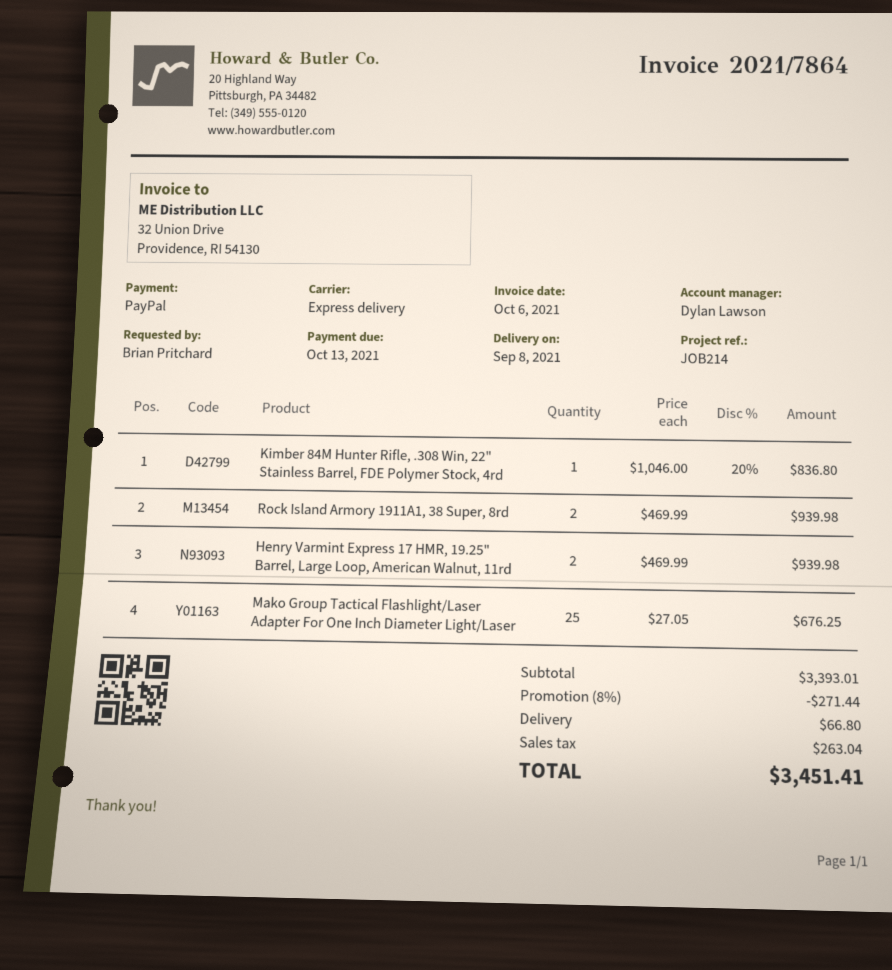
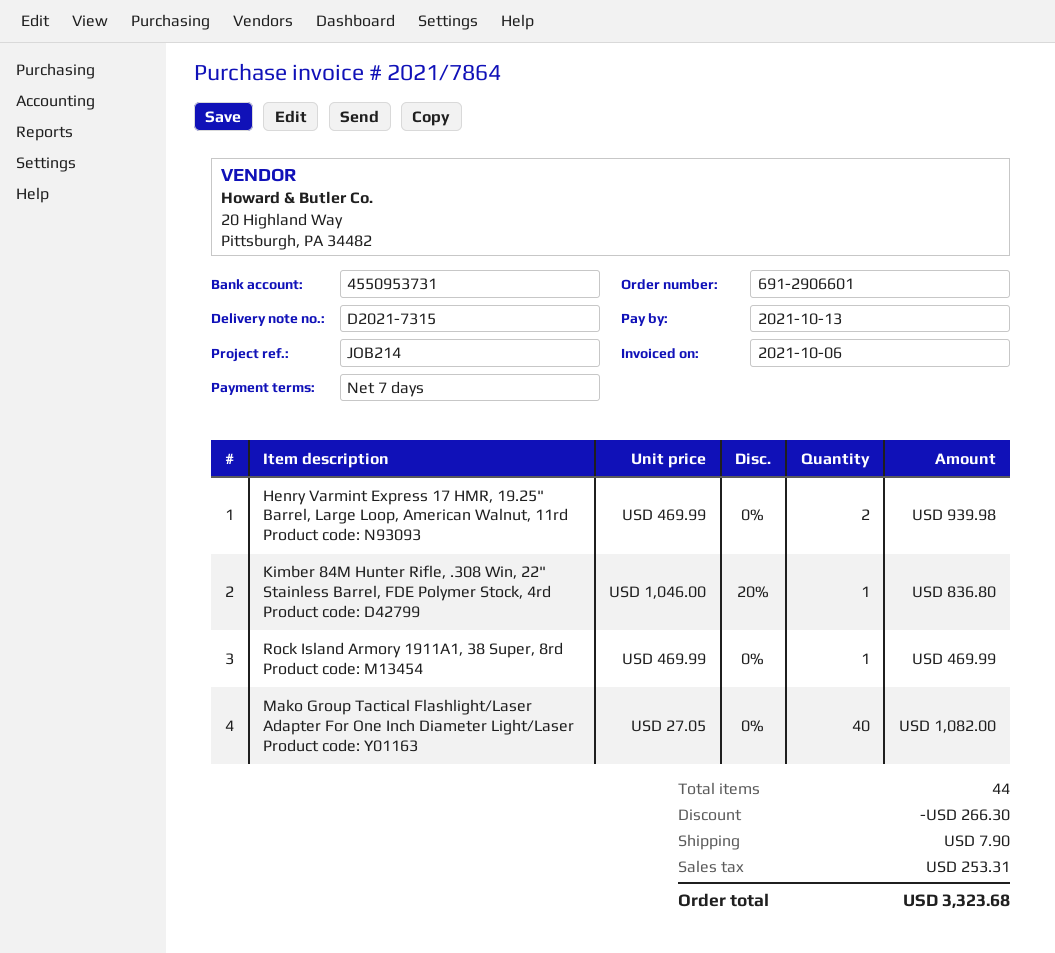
Rock Island Armory 1911A1, 38 Super, 8rd: 2 x 469.99 = 939.98 -> 1 x 469.99 = 469.99
Mako Group Tactical Flashlight/Laser Adapter For One Inch Diameter Light/Laser: 25 x 27.05 = 676.25 -> 40 x 27.05 = 1082.00
discount: 271.44 -> 266.30
shipping: 66.80 -> 7.90
tax: 263.04 -> 253.31
total: 3451.41 -> 3323.68

